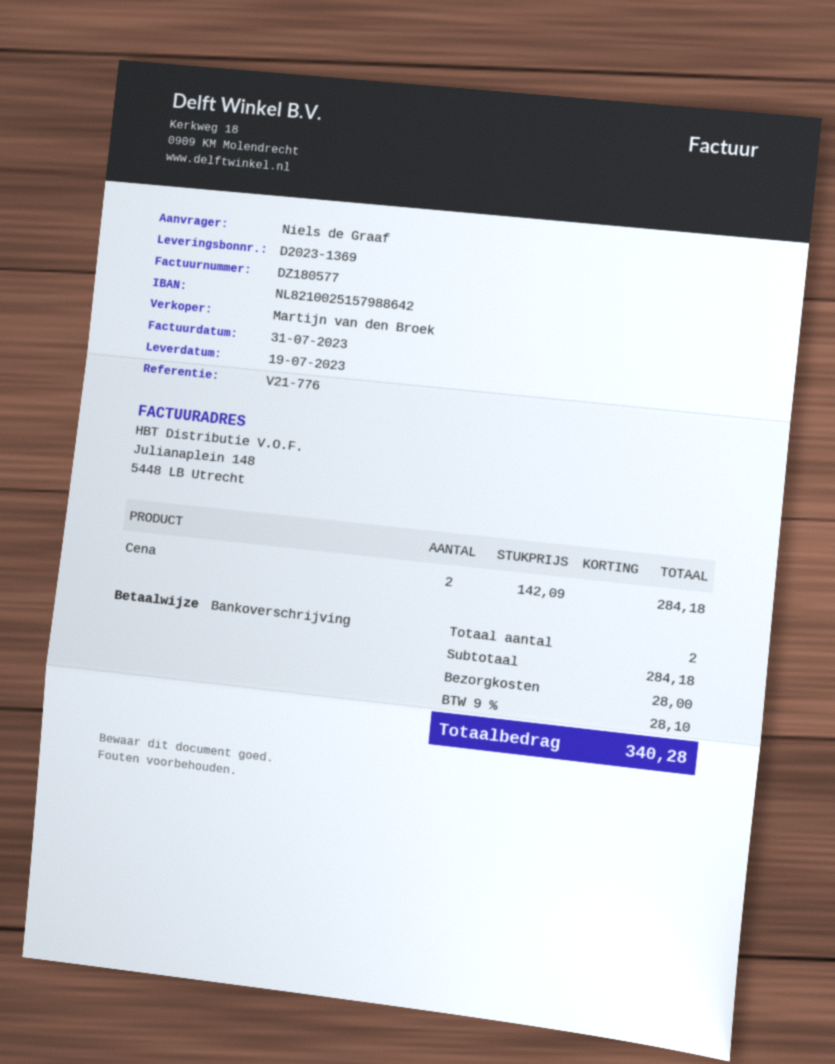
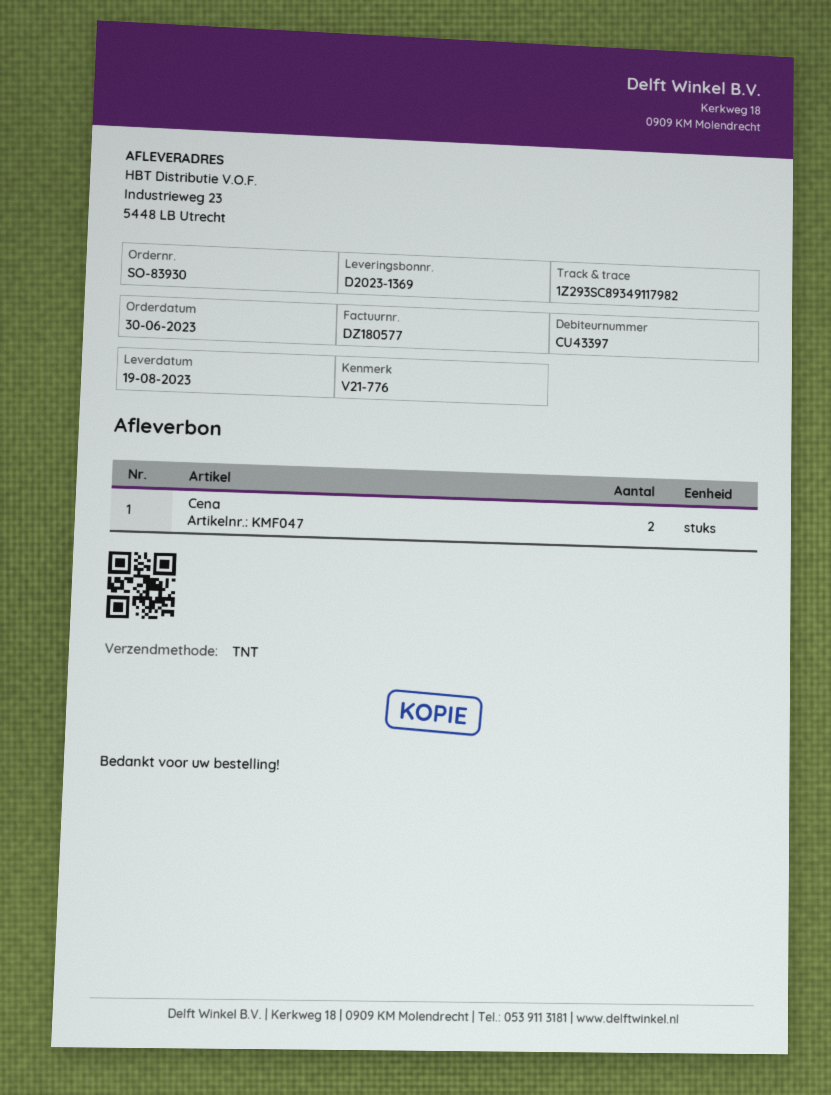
delivery date: 2023-07-19 -> 2023-08-19

